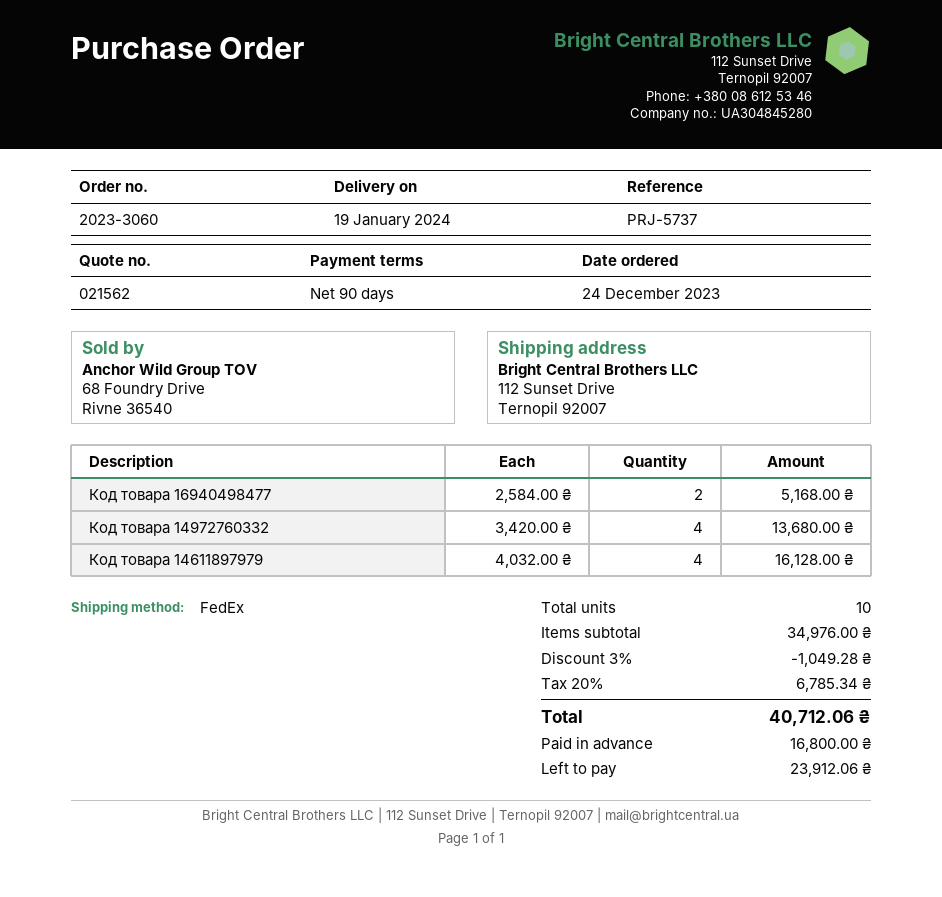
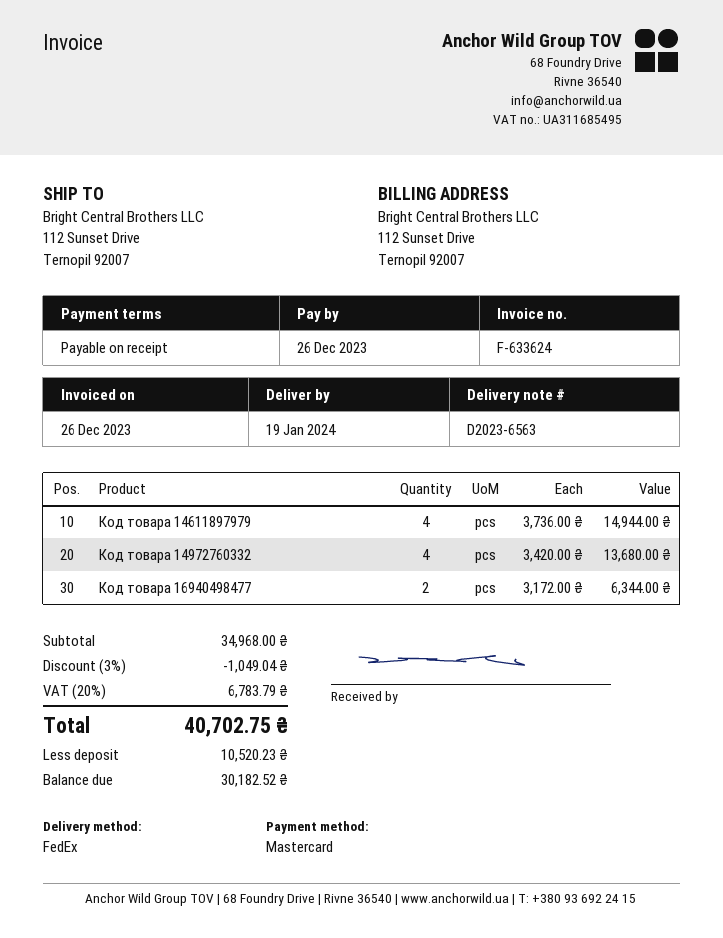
payment terms: 90 days -> on receipt
Код товара 16940498477: 2 x 2584.00 = 5168.00 -> 2 x 3172.00 = 6344.00
Код товара 14611897979: 4 x 4032.00 = 16128.00 -> 4 x 3736.00 = 14944.00
subtotal: 34976.00 -> 34968.00
discount: 3% = 1049.28 -> 3% = 1049.04
tax: 20% = 6785.34 -> 20% = 6783.79
total: 40712.06 -> 40702.75
deposit: 16800.00 -> 10520.23
balance: 23912.06 -> 30182.52

